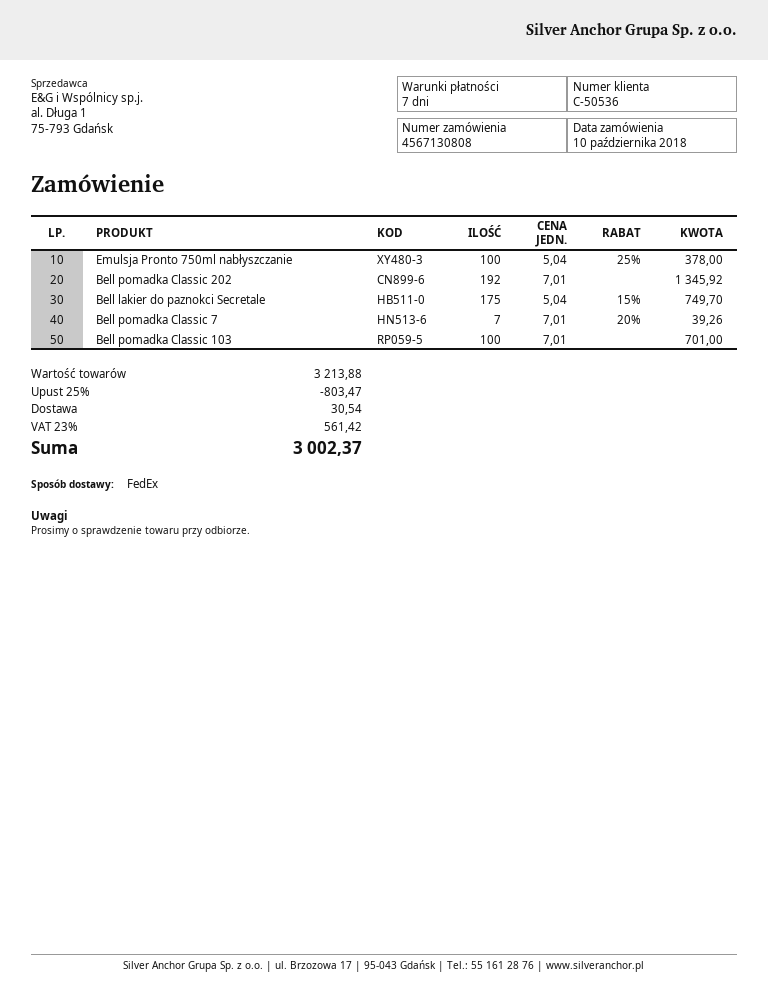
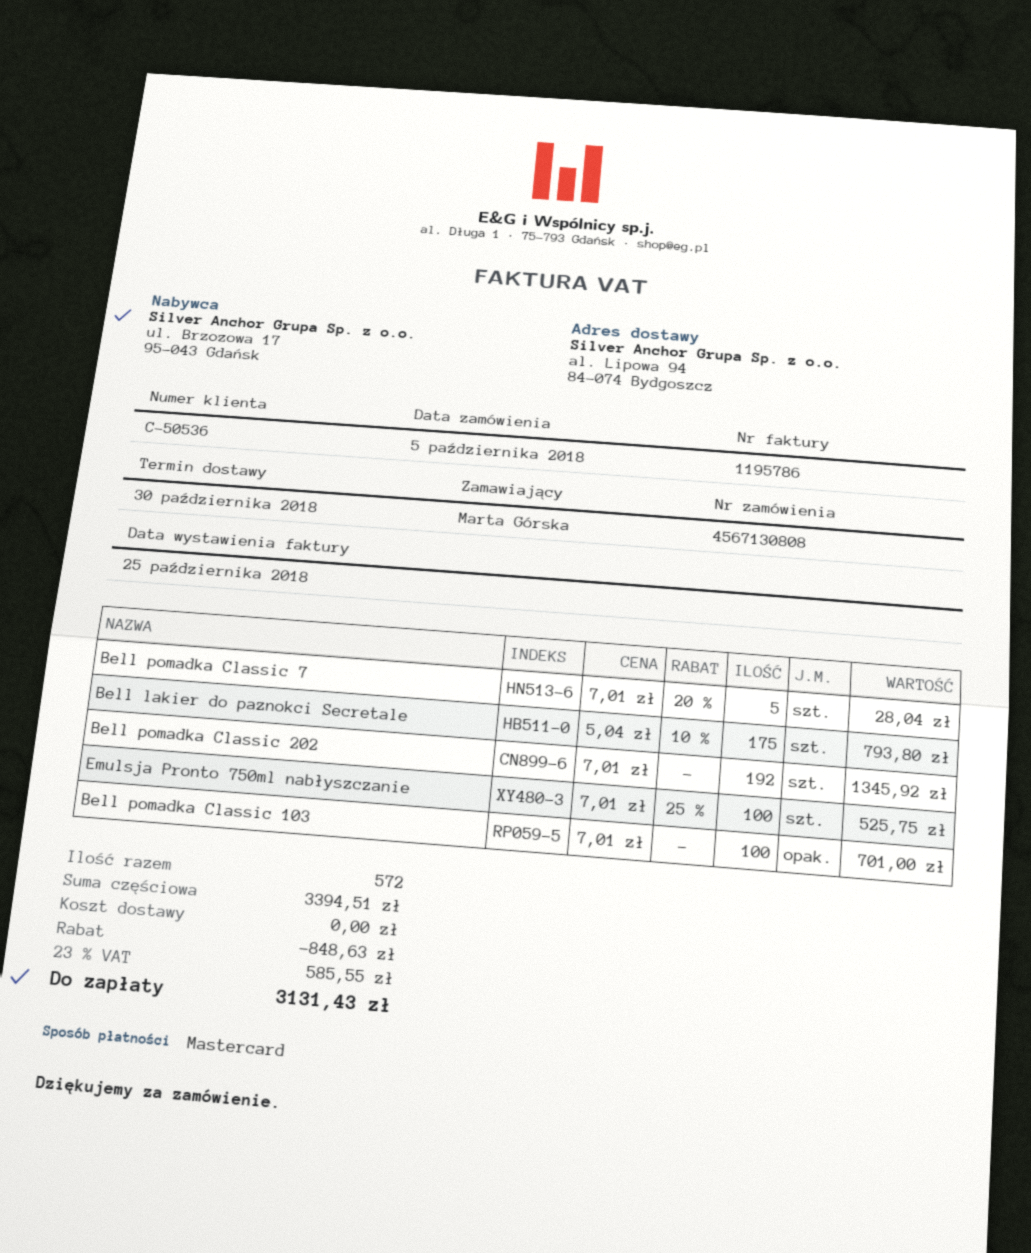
order date: 2018-10-10 -> 2018-10-05
Emulsja Pronto 750ml nabłyszczanie: 100 x 5.04 - 25% = 378.00 -> 100 x 7.01 - 25% = 525.75
Bell lakier do paznokci Secretale: 175 x 5.04 - 15% = 749.70 -> 175 x 5.04 - 10% = 793.80
Bell pomadka Classic 7: 7 x 7.01 - 20% = 39.26 -> 5 x 7.01 - 20% = 28.04
subtotal: 3213.88 -> 3394.51
discount: 803.47 -> 848.63
shipping: 30.54 -> 0.00
tax: 23% = 561.42 -> 23% = 585.55
total: 3002.37 -> 3131.43

